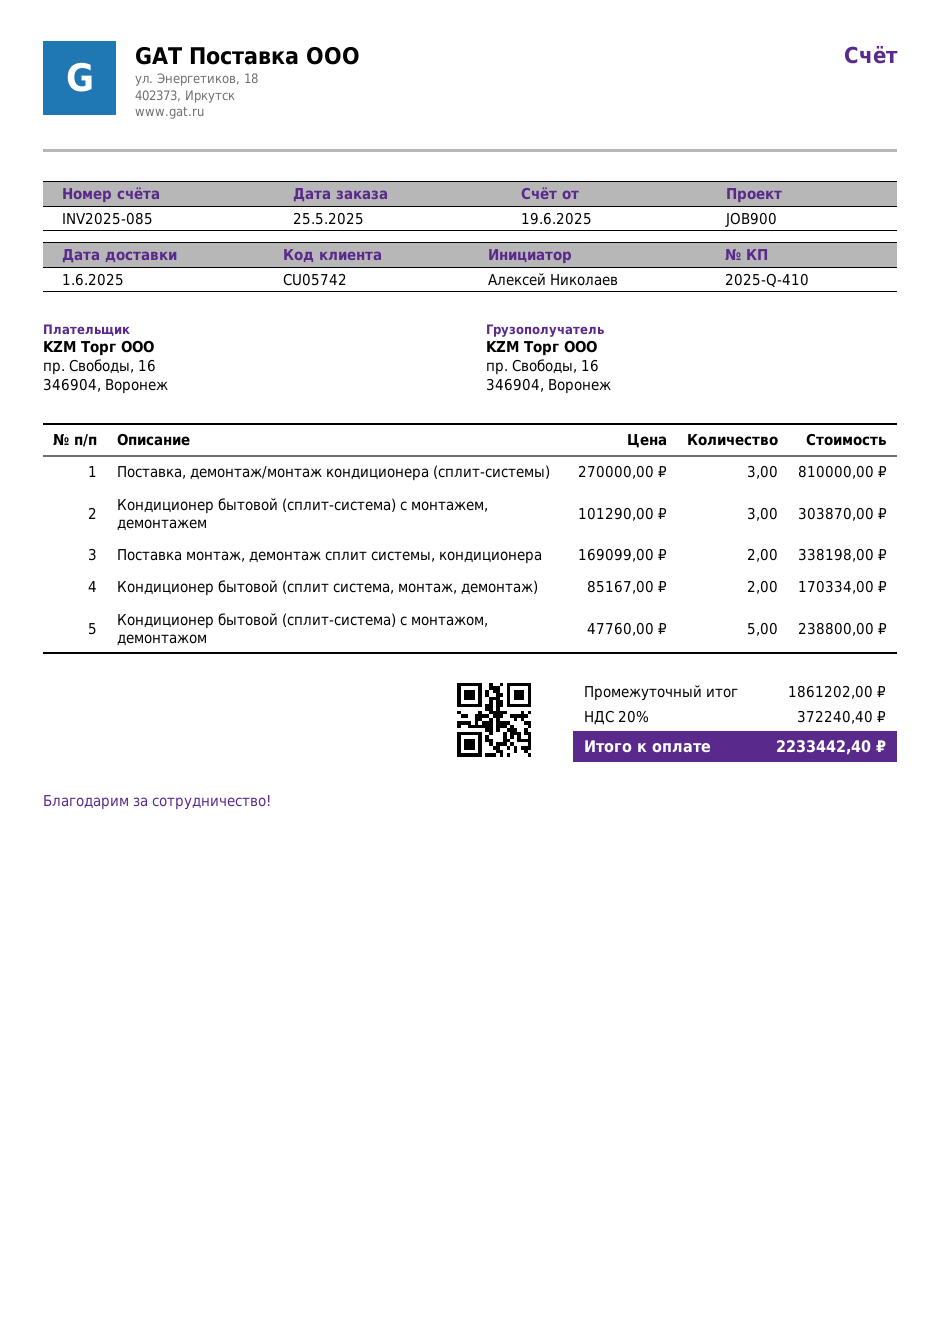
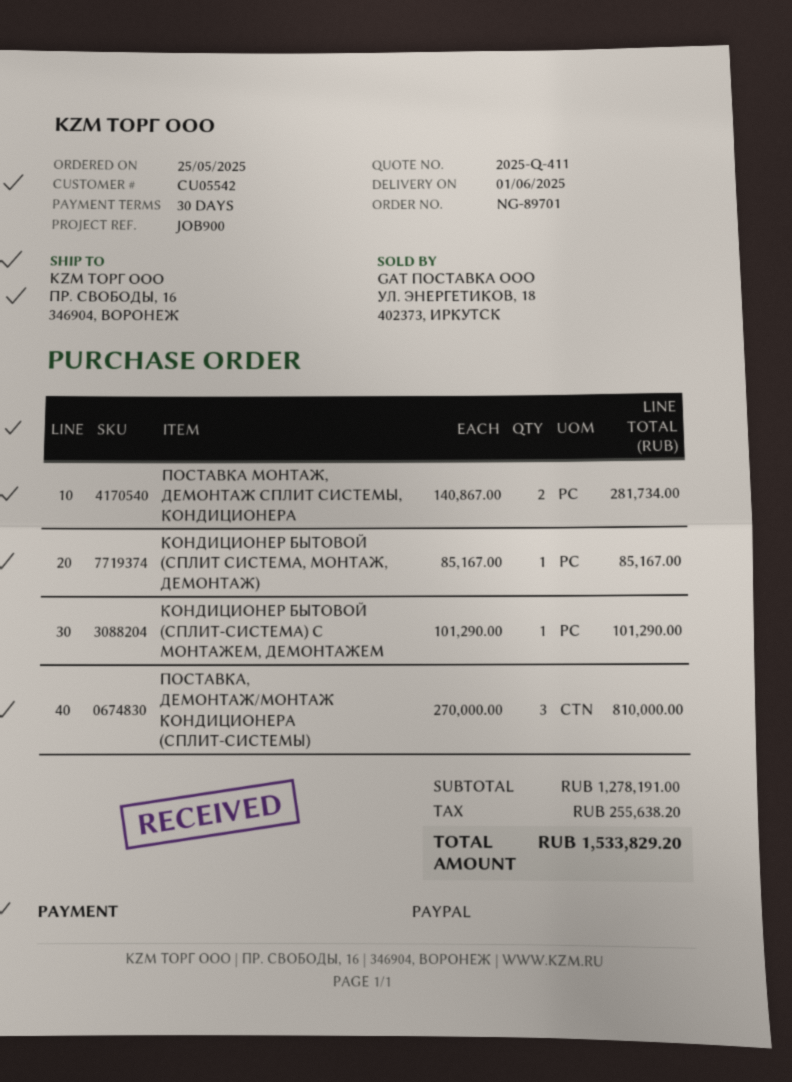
quote number: 2025-Q-410 -> 2025-Q-411
customer number: CU05742 -> CU05542
Кондиционер бытовой (сплит-система) с монтажем, демонтажем: 3 x 101290.00 = 303870.00 -> 1 x 101290.00 = 101290.00
Поставка монтаж, демонтаж сплит системы, кондиционера: 2 x 169099.00 = 338198.00 -> 2 x 140867.00 = 281734.00
Кондиционер бытовой (сплит система, монтаж, демонтаж): 2 x 85167.00 = 170334.00 -> 1 x 85167.00 = 85167.00
Кондиционер бытовой (сплит-система) с монтажом, демонтажом: 5 x 47760.00 = 238800.00 -> none
subtotal: 1861202.00 -> 1278191.00
tax: 372240.40 -> 255638.20
total: 2233442.40 -> 1533829.20

